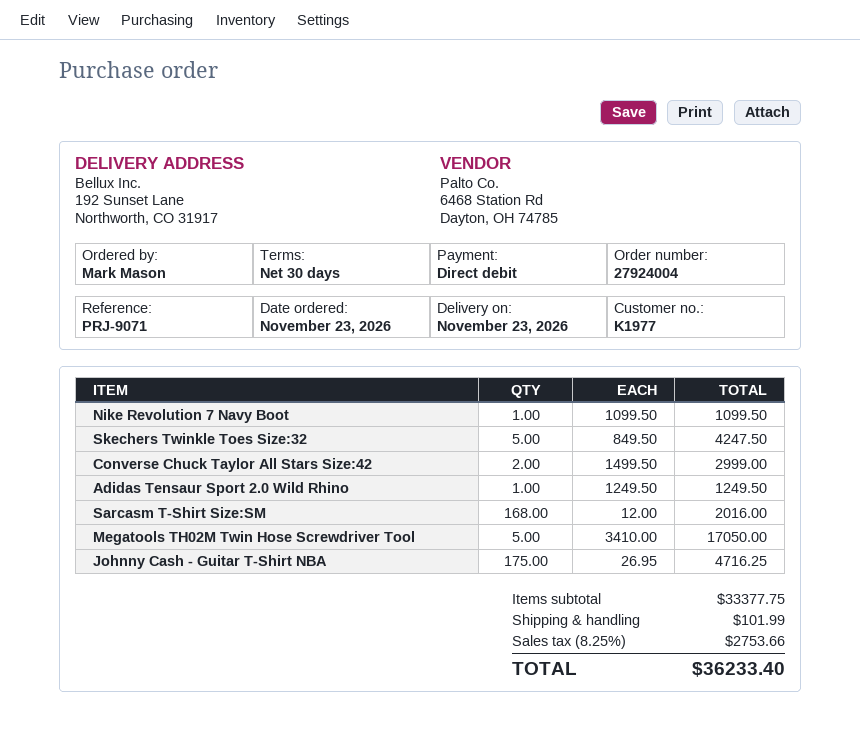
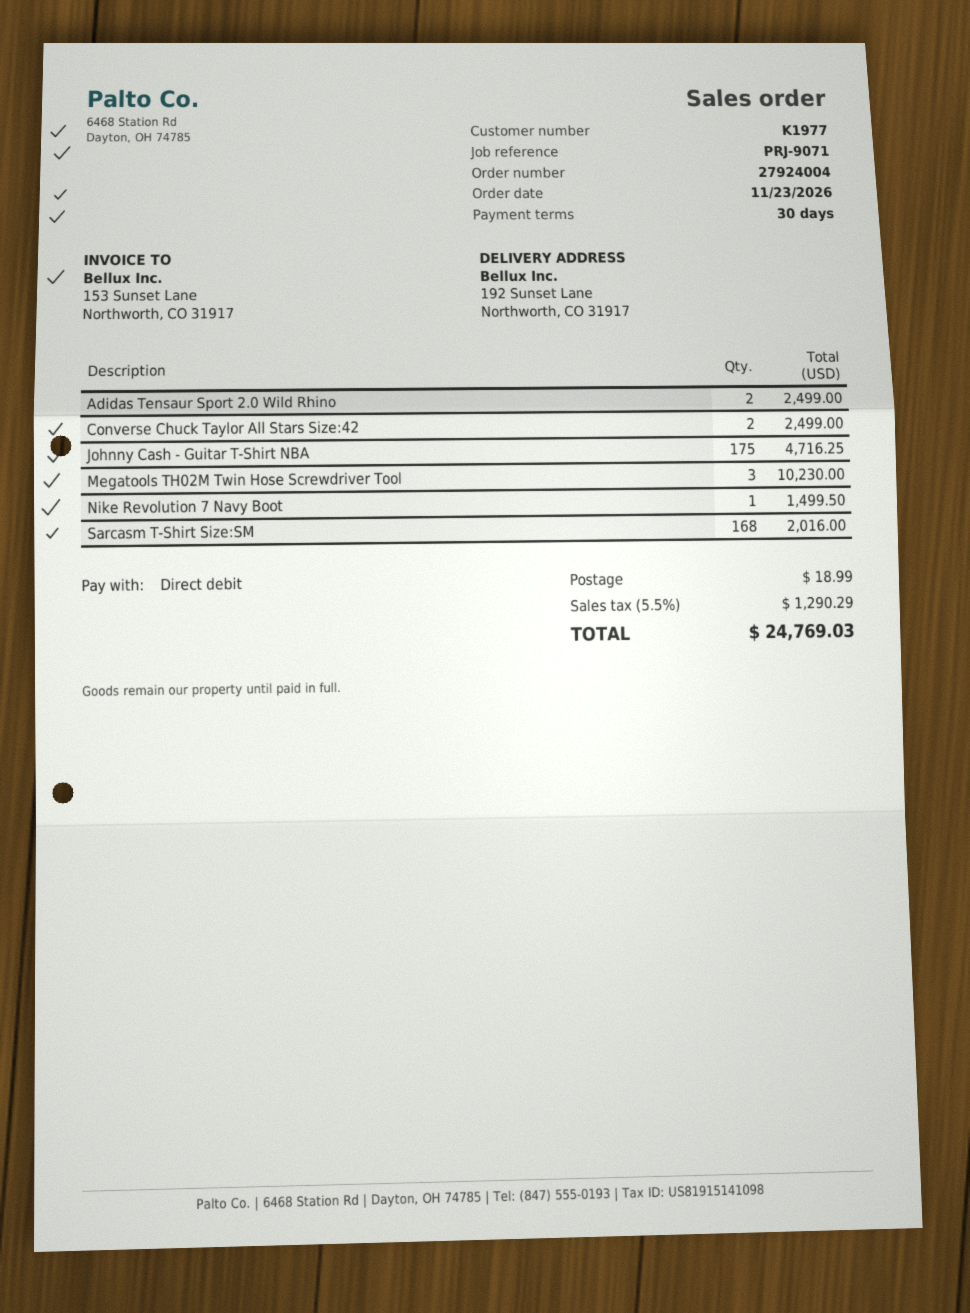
Nike Revolution 7 Navy Boot: 1 for 1099.50 -> 1 for 1499.50
Skechers Twinkle Toes Size:32: 5 for 4247.50 -> none
Converse Chuck Taylor All Stars Size:42: 2 for 2999.00 -> 2 for 2499.00
Adidas Tensaur Sport 2.0 Wild Rhino: 1 for 1249.50 -> 2 for 2499.00
Megatools TH02M Twin Hose Screwdriver Tool: 5 for 17050.00 -> 3 for 10230.00
shipping: 101.99 -> 18.99
tax: 8.25% = 2753.66 -> 5.5% = 1290.29
total: 36233.40 -> 24769.03

